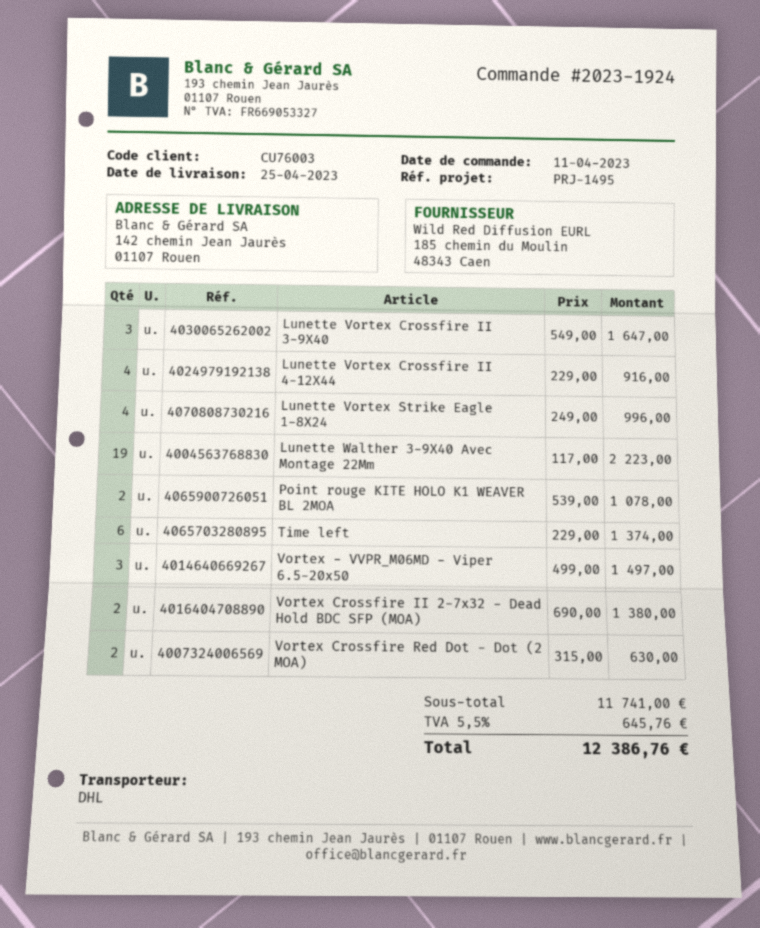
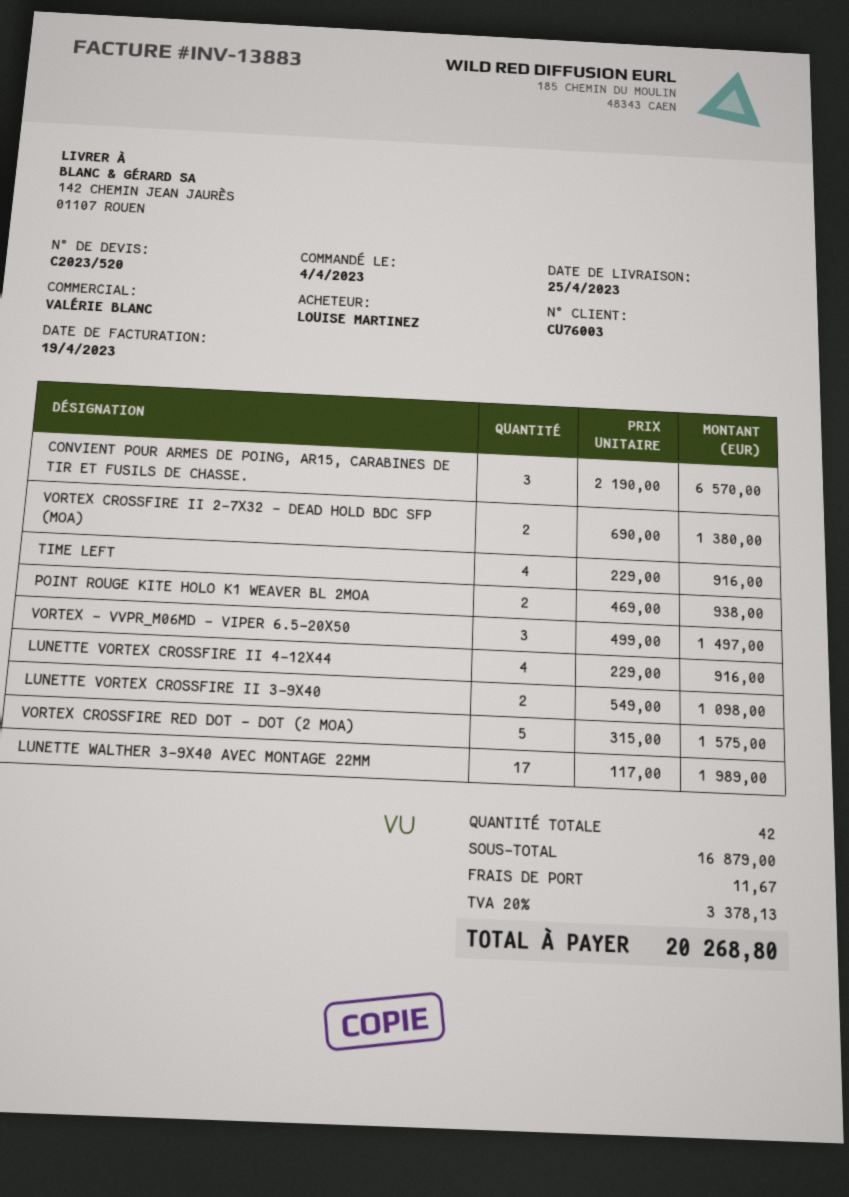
order date: 2023-04-11 -> 2023-04-04
Lunette Vortex Crossfire II 3-9X40: 3 x 549.00 = 1647.00 -> 2 x 549.00 = 1098.00
Lunette Vortex Strike Eagle 1-8X24: 4 x 249.00 = 996.00 -> none
Lunette Walther 3-9X40 Avec Montage 22Mm: 19 x 117.00 = 2223.00 -> 17 x 117.00 = 1989.00
Point rouge KITE HOLO K1 WEAVER BL 2MOA: 2 x 539.00 = 1078.00 -> 2 x 469.00 = 938.00
Time left: 6 x 229.00 = 1374.00 -> 4 x 229.00 = 916.00
Vortex Crossfire Red Dot - Dot (2 MOA): 2 x 315.00 = 630.00 -> 5 x 315.00 = 1575.00
CONVIENT POUR ARMES DE POING, AR15, CARABINES DE TIR ET FUSILS DE CHASSE.: none -> 3 x 2190.00 = 6570.00
subtotal: 11741.00 -> 16879.00
shipping: none -> 11.67
tax: 5.5% = 645.76 -> 20% = 3378.13
total: 12386.76 -> 20268.80

